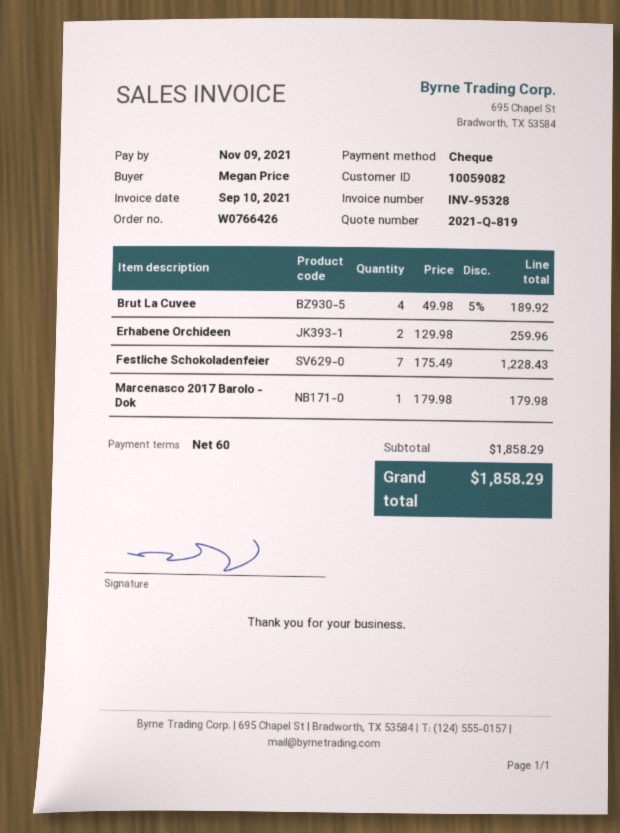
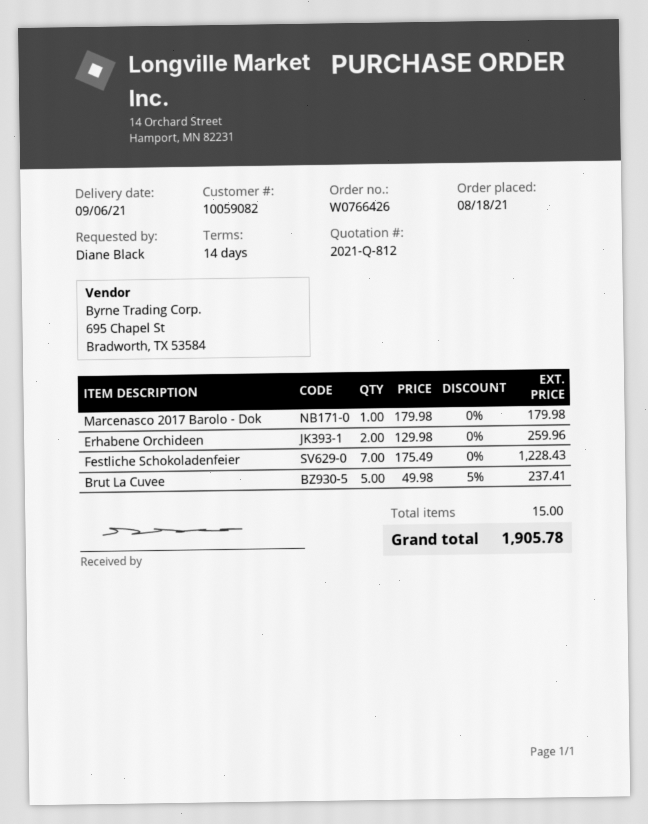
quote number: 2021-Q-819 -> 2021-Q-812
payment terms: 60 days -> 14 days
ordered by: Megan Price -> Diane Black
Brut La Cuvee: 4 x 49.98 - 5% = 189.92 -> 5 x 49.98 - 5% = 237.41
total: 1858.29 -> 1905.78

